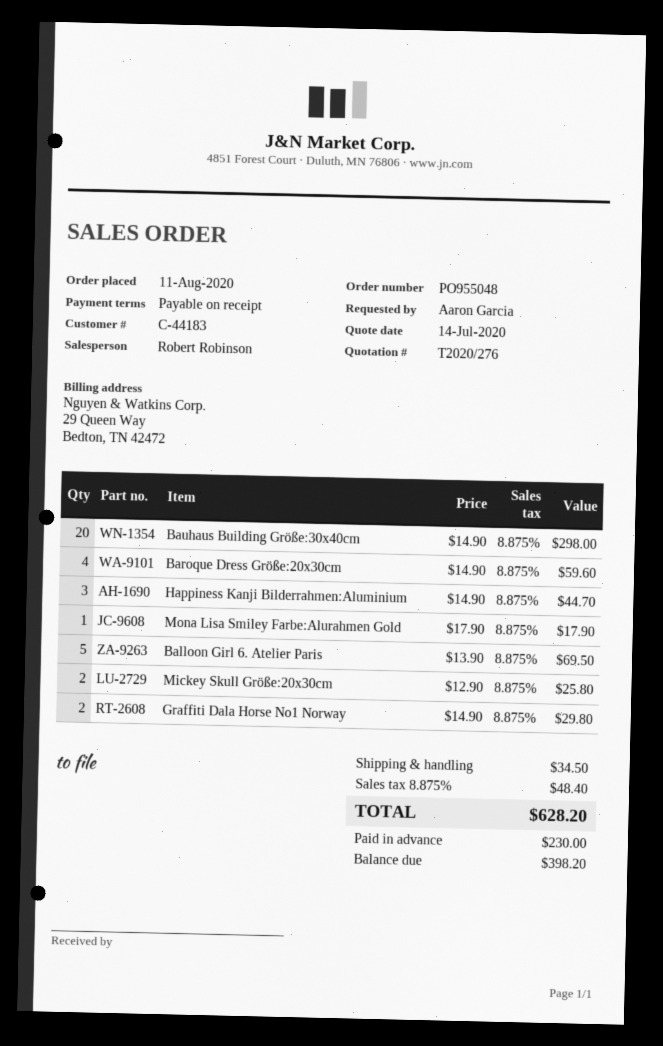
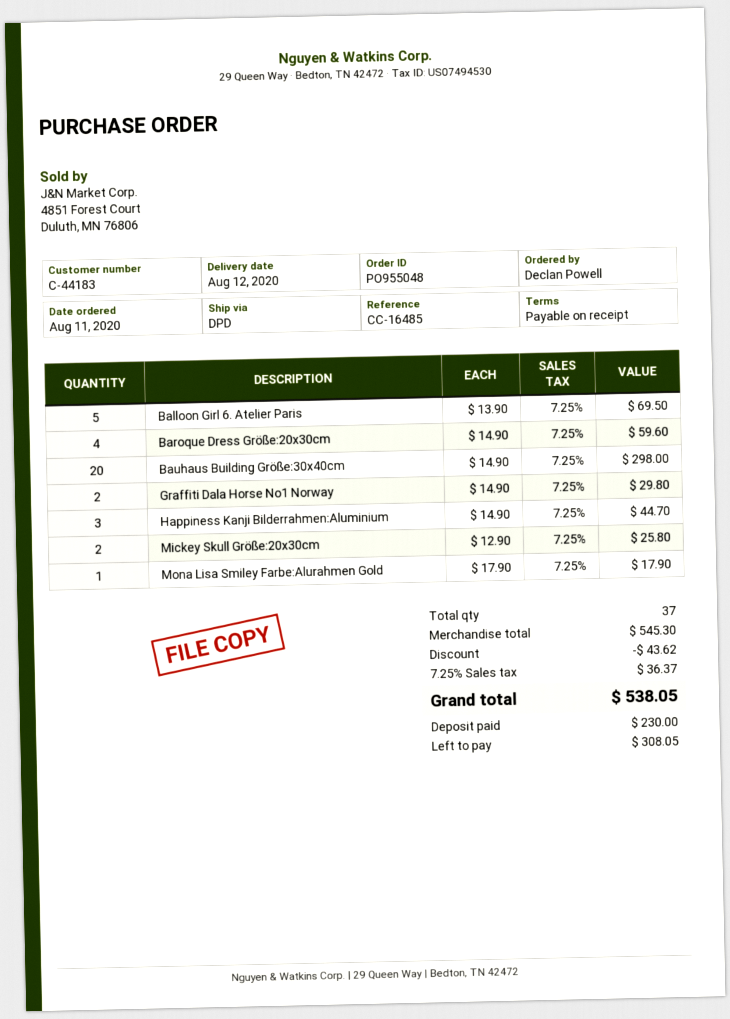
ordered by: Aaron Garcia -> Declan Powell
discount: none -> 43.62
shipping: 34.50 -> none
tax: 8.875% = 48.40 -> 7.25% = 36.37
total: 628.20 -> 538.05
balance: 398.20 -> 308.05

